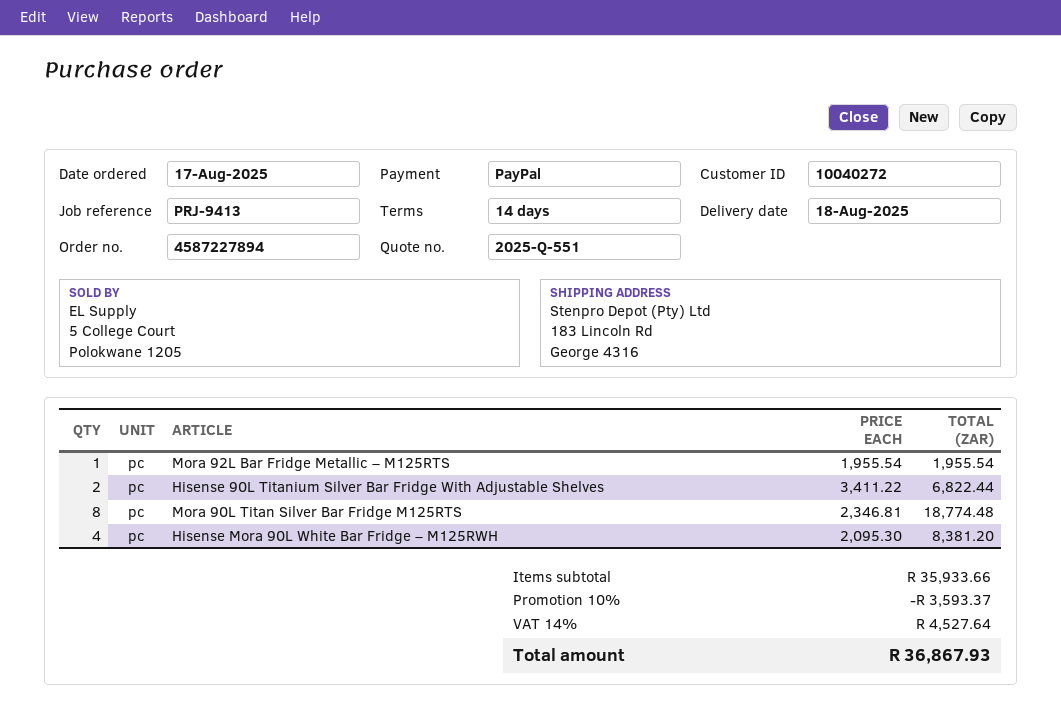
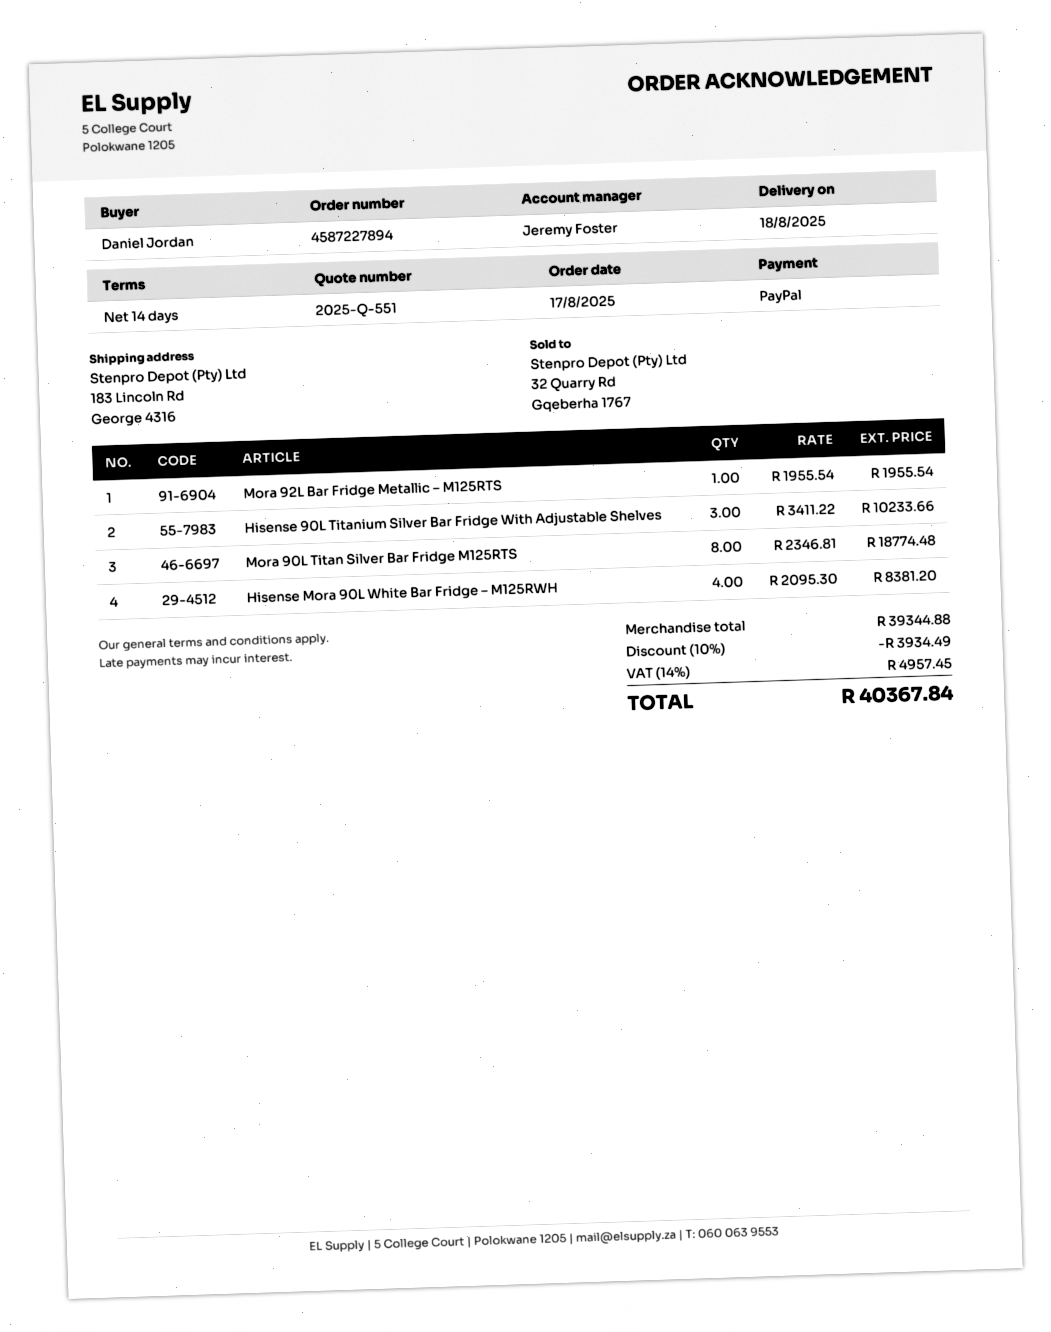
Hisense 90L Titanium Silver Bar Fridge With Adjustable Shelves: 2 x 3411.22 = 6822.44 -> 3 x 3411.22 = 10233.66
subtotal: 35933.66 -> 39344.88
discount: 10% = 3593.37 -> 10% = 3934.49
tax: 14% = 4527.64 -> 14% = 4957.45
total: 36867.93 -> 40367.84

